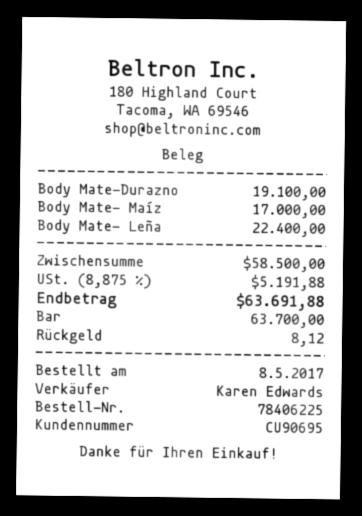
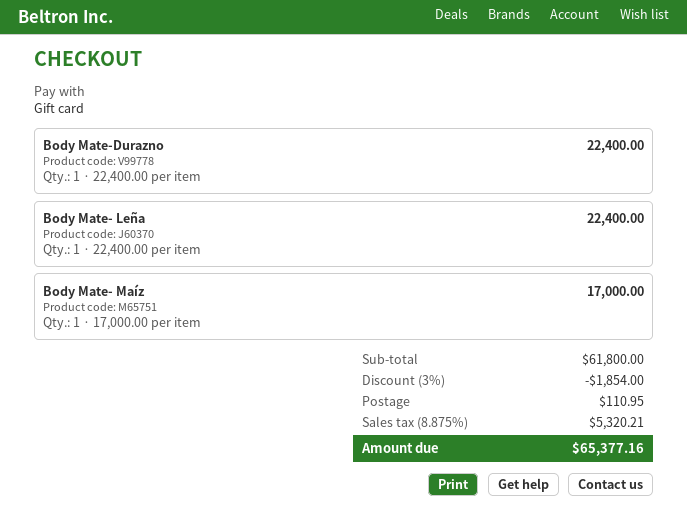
payment method: cash -> gift card
Body Mate-Durazno: 1 x 19100.00 = 19100.00 -> 1 x 22400.00 = 22400.00
subtotal: 58500.00 -> 61800.00
discount: none -> 3% = 1854.00
shipping: none -> 110.95
tax: 8.875% = 5191.88 -> 8.875% = 5320.21
total: 63691.88 -> 65377.16

